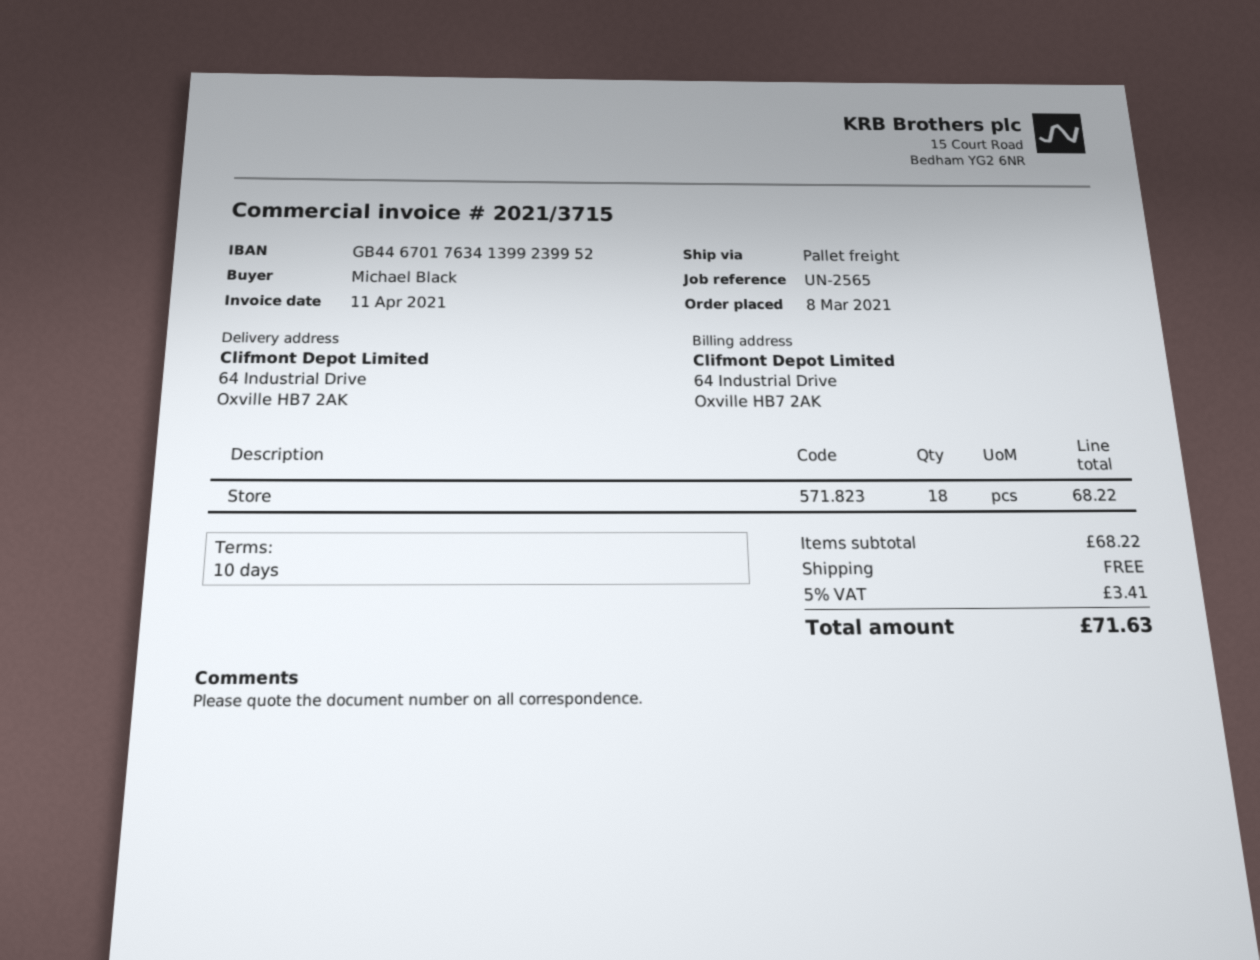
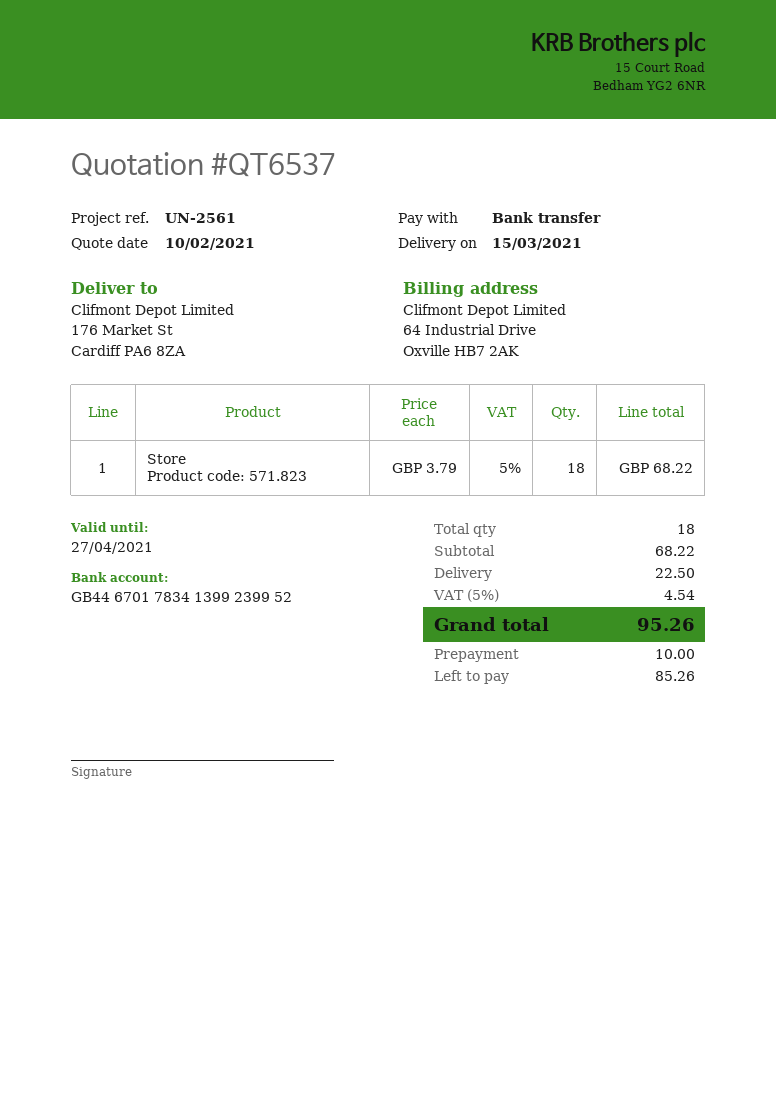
reference: UN-2565 -> UN-2561
bank account: GB44670176341399239952 -> GB44670178341399239952
ship to: 64 Industrial Drive, Oxville HB7 2AK -> 176 Market St, Cardiff PA6 8ZA
shipping: 0.00 -> 22.50
tax: 5% = 3.41 -> 5% = 4.54
total: 71.63 -> 95.26

